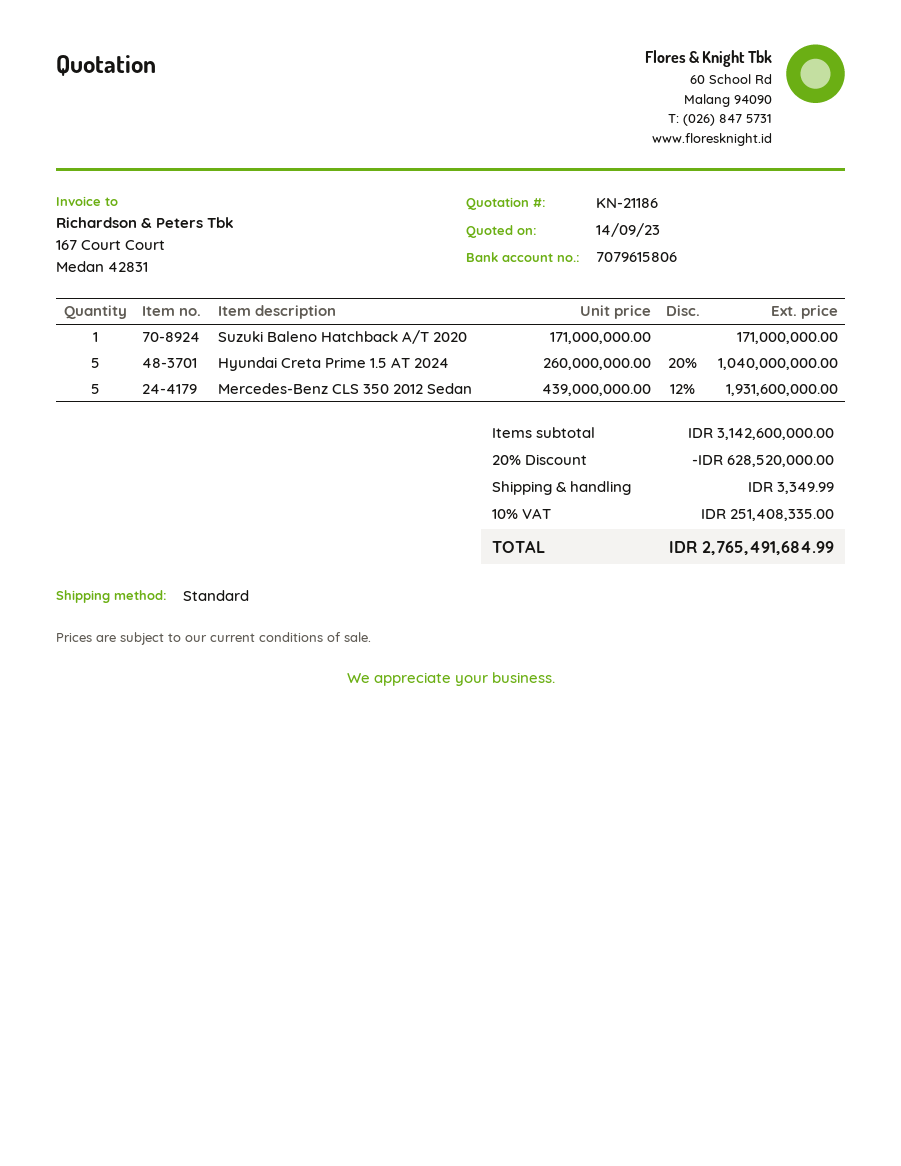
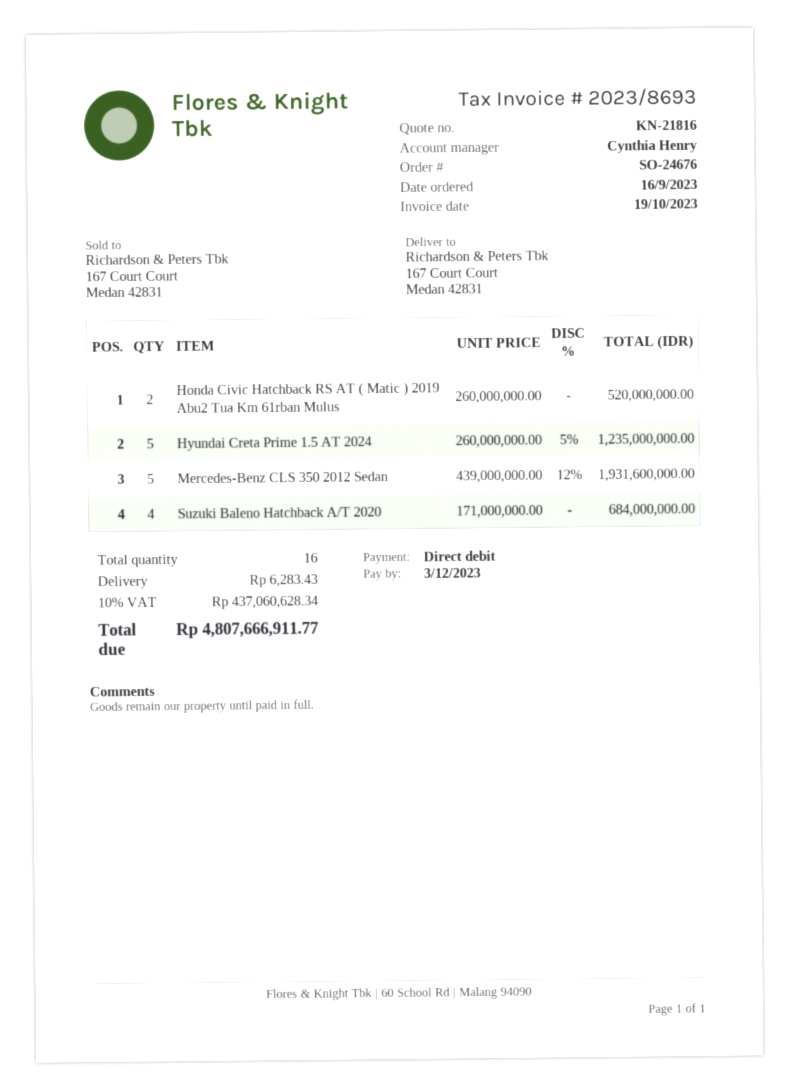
quote number: KN-21186 -> KN-21816
Suzuki Baleno Hatchback A/T 2020: 1 x 171000000.00 = 171000000.00 -> 4 x 171000000.00 = 684000000.00
Hyundai Creta Prime 1.5 AT 2024: 5 x 260000000.00 - 20% = 1040000000.00 -> 5 x 260000000.00 - 5% = 1235000000.00
Honda Civic Hatchback RS AT ( Matic ) 2019 Abu2 Tua Km 61rban Mulus: none -> 2 x 260000000.00 = 520000000.00
discount: 20% = 628520000.00 -> none
shipping: 3349.99 -> 6283.43
tax: 10% = 251408335.00 -> 10% = 437060628.34
total: 2765491684.99 -> 4807666911.77

